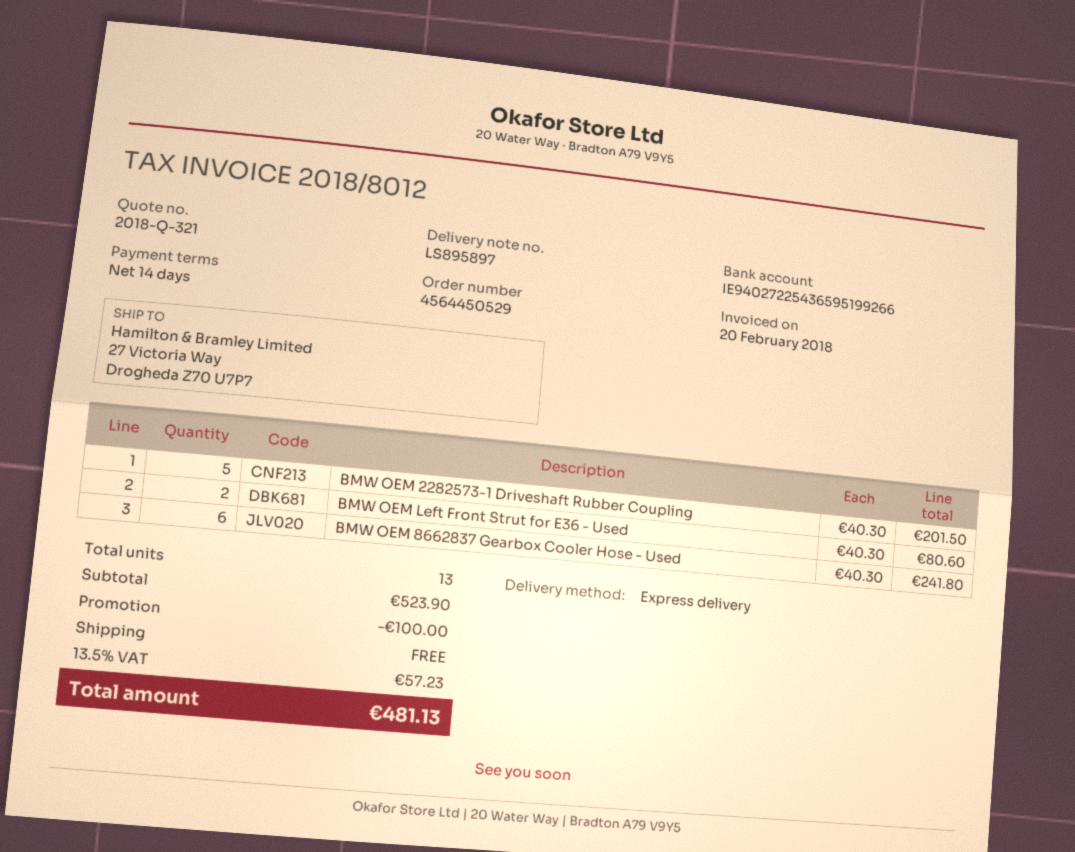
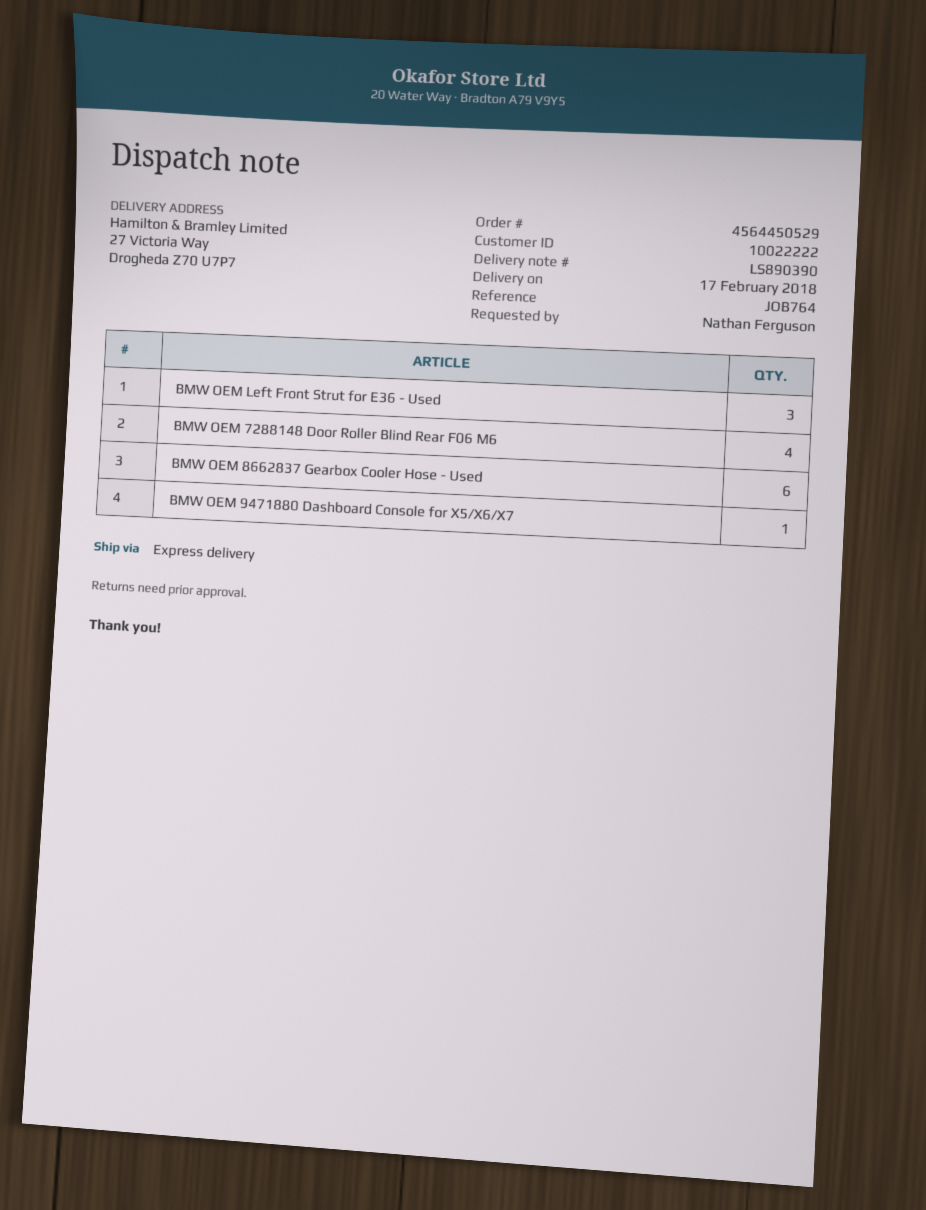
delivery note number: LS895897 -> LS890390
BMW OEM 2282573-1 Driveshaft Rubber Coupling: 5 -> none
BMW OEM Left Front Strut for E36 - Used: 2 -> 3
BMW OEM 7288148 Door Roller Blind Rear F06 M6: none -> 4
BMW OEM 9471880 Dashboard Console for X5/X6/X7: none -> 1

